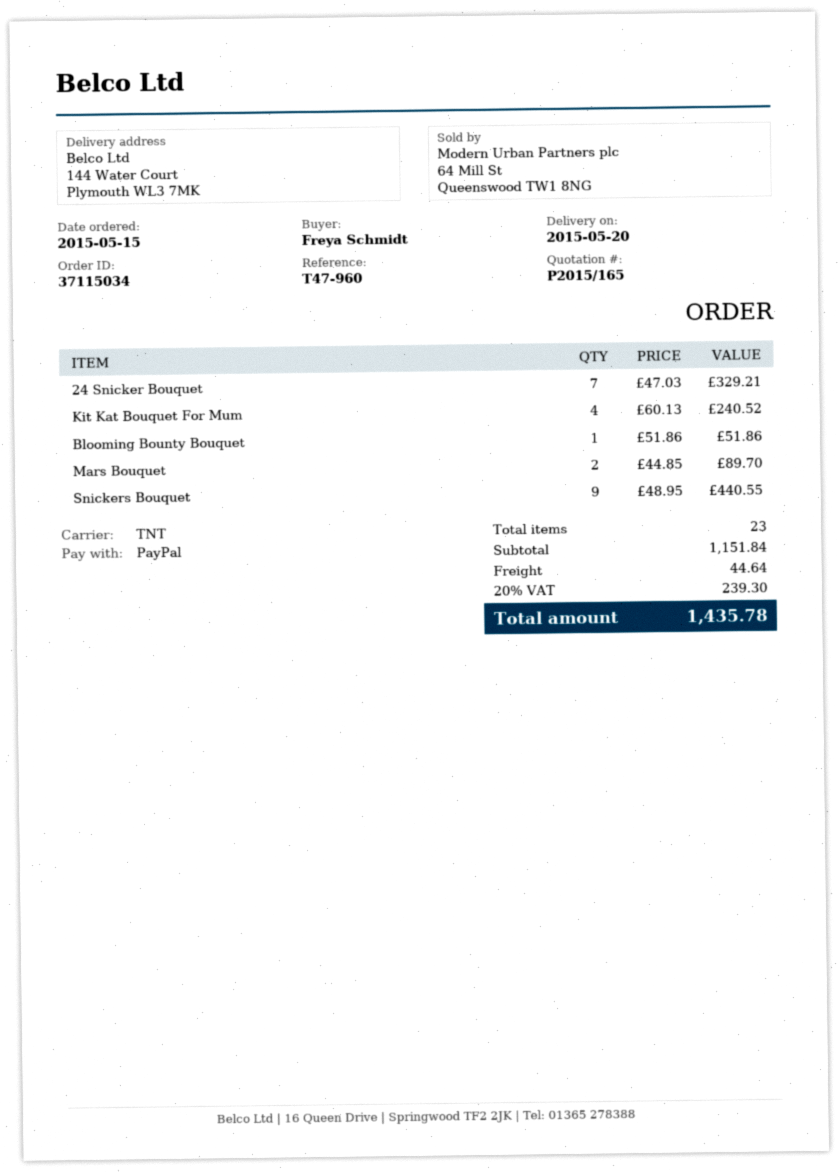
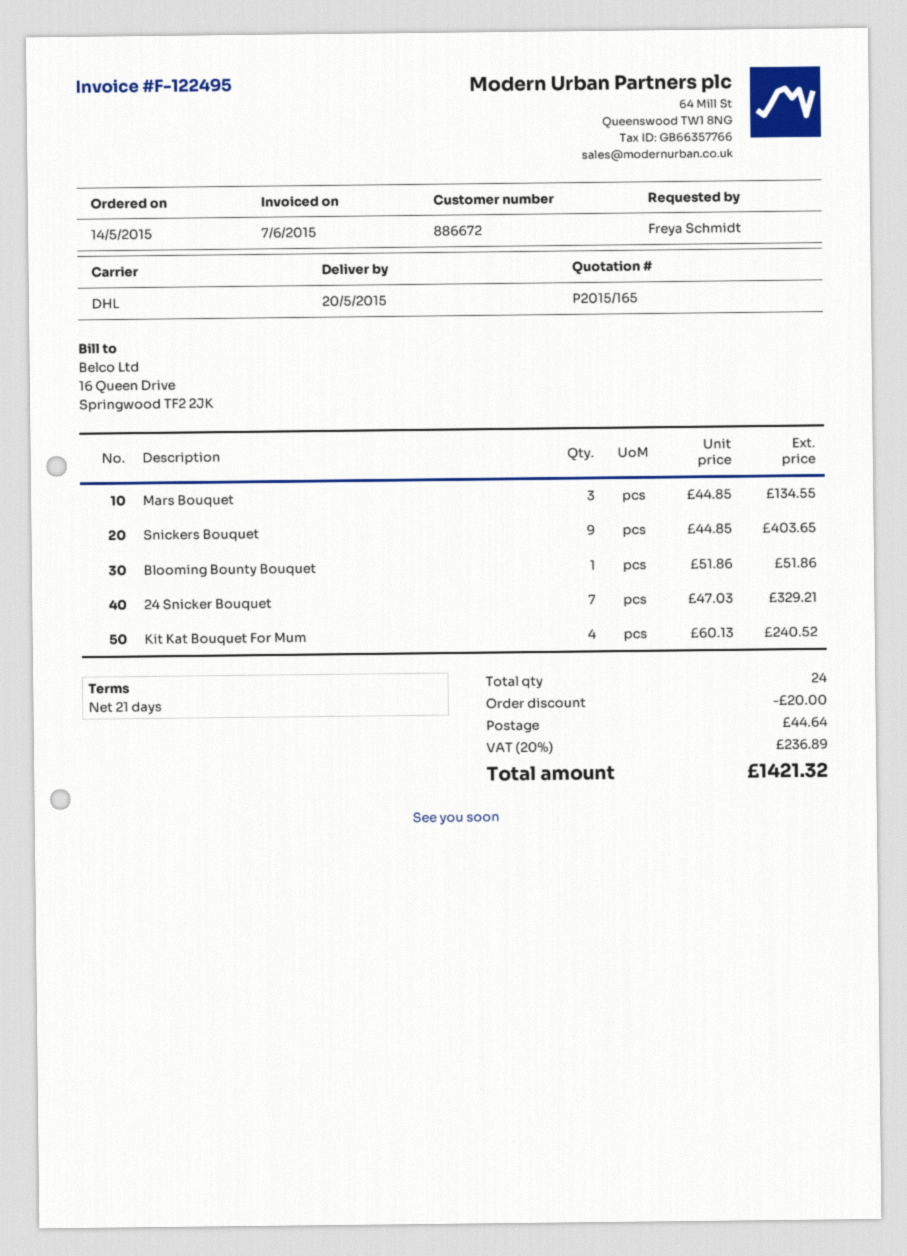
order date: 2015-05-15 -> 2015-05-14
shipping method: TNT -> DHL
Mars Bouquet: 2 x 44.85 = 89.70 -> 3 x 44.85 = 134.55
Snickers Bouquet: 9 x 48.95 = 440.55 -> 9 x 44.85 = 403.65
total quantity: 23 -> 24
discount: none -> 20.00
tax: 20% = 239.30 -> 20% = 236.89
total: 1435.78 -> 1421.32

